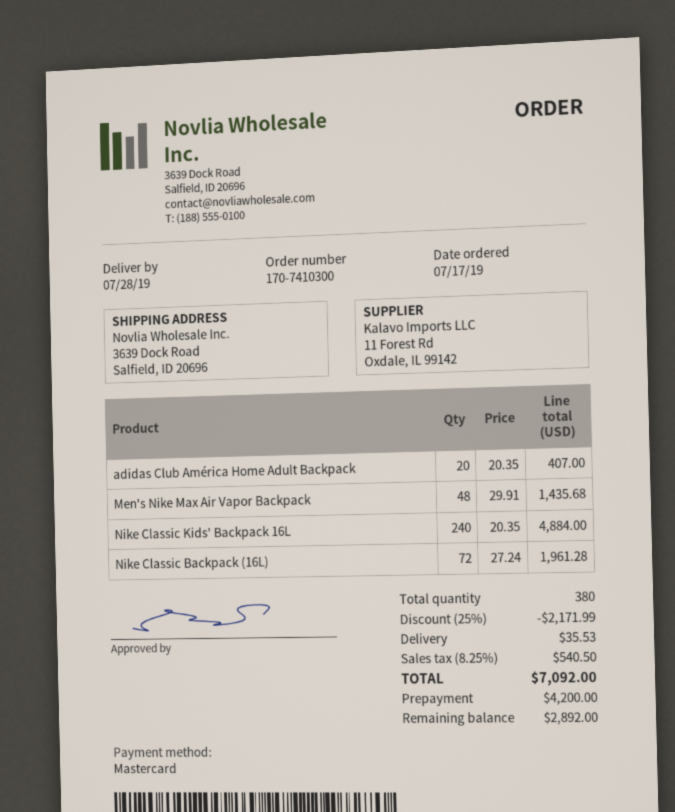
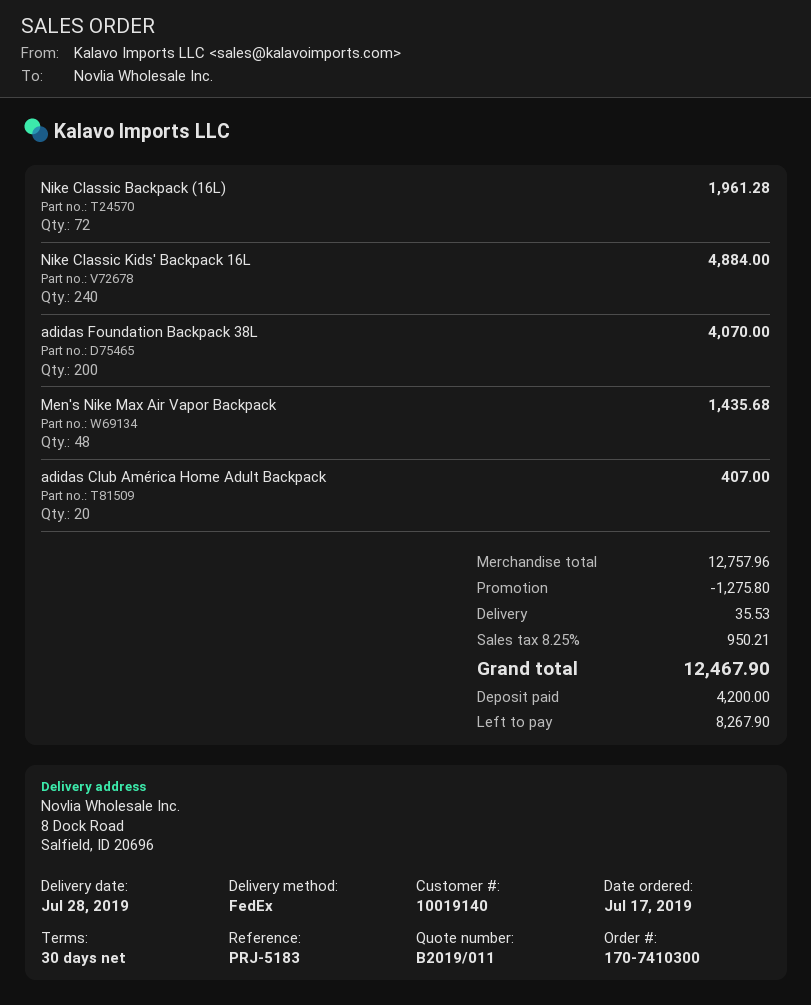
ship to: 3639 Dock Road, Salfield, ID 20696 -> 8 Dock Road, Salfield, ID 20696
adidas Foundation Backpack 38L: none -> 200 for 4070.00
discount: 2171.99 -> 1275.80
tax: 8.25% = 540.50 -> 8.25% = 950.21
total: 7092.00 -> 12467.90
balance: 2892.00 -> 8267.90

